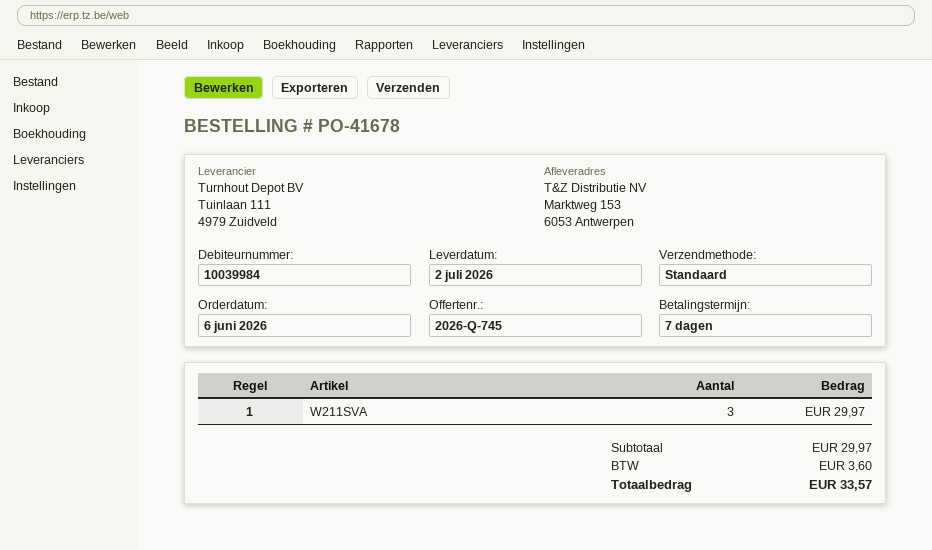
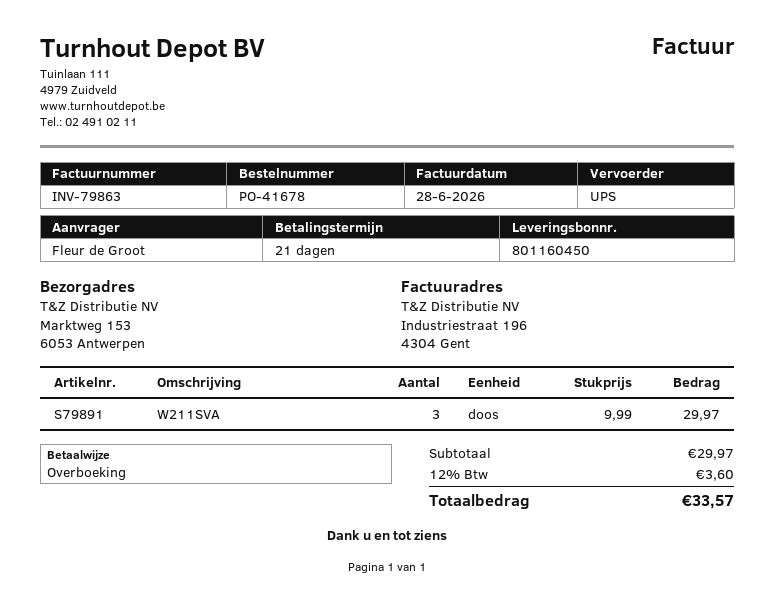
payment terms: 7 days -> 21 days
shipping method: standard -> UPS

